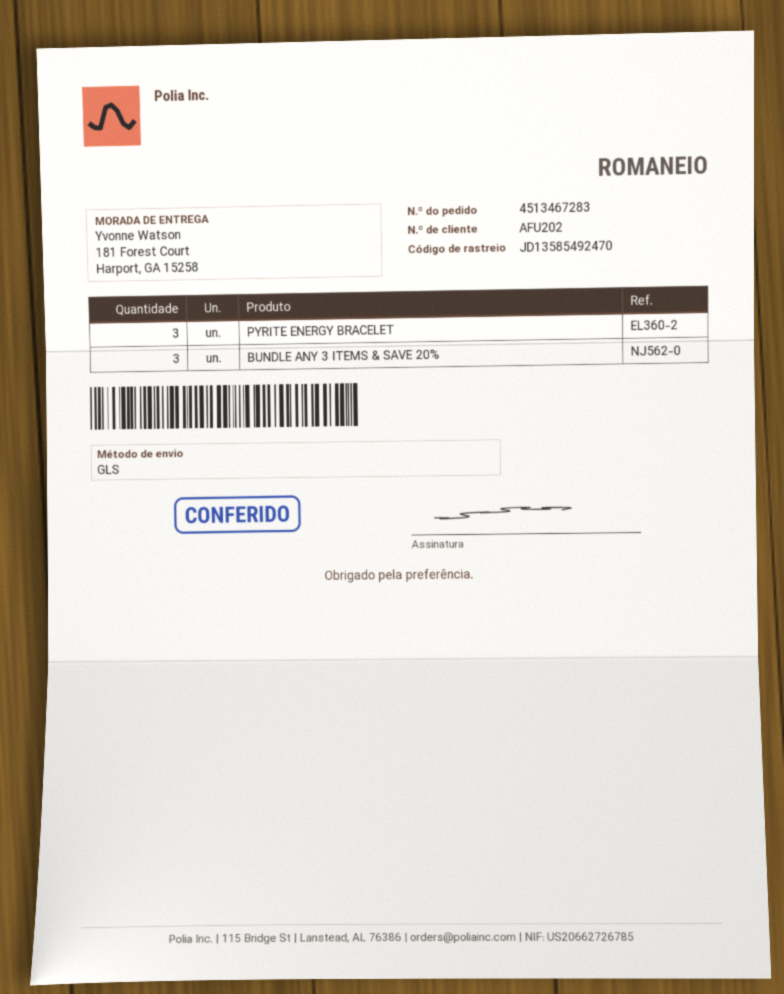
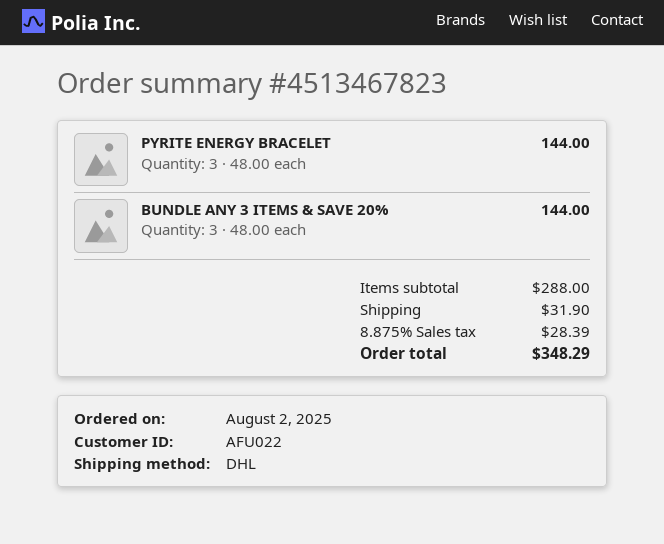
order number: 4513467283 -> 4513467823
customer number: AFU202 -> AFU022
shipping method: GLS -> DHL

